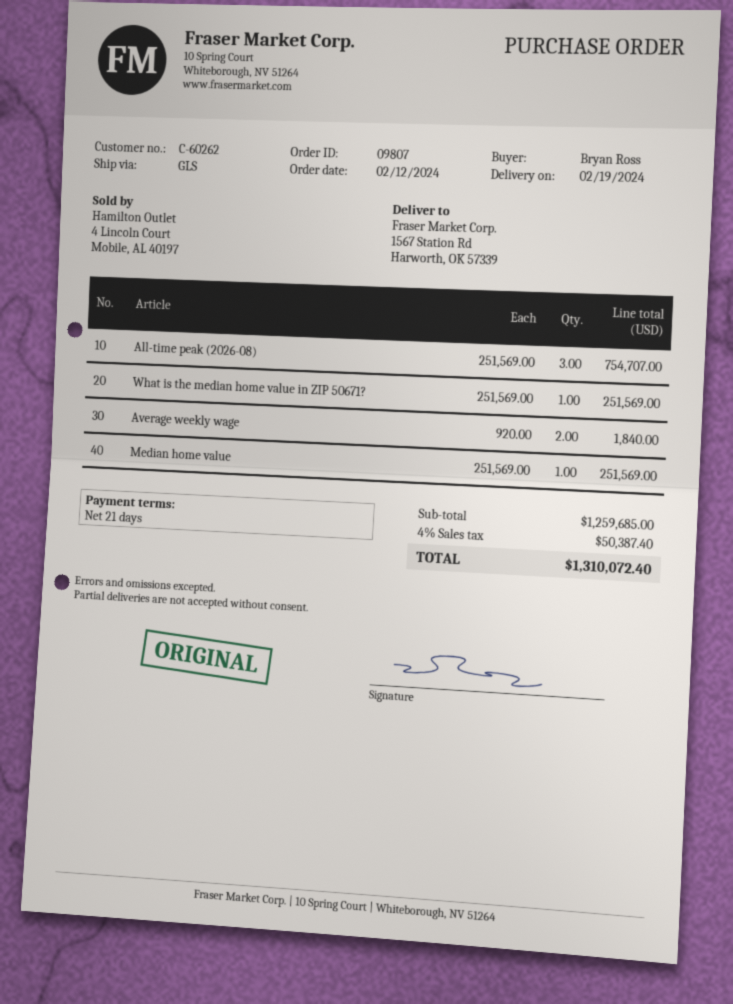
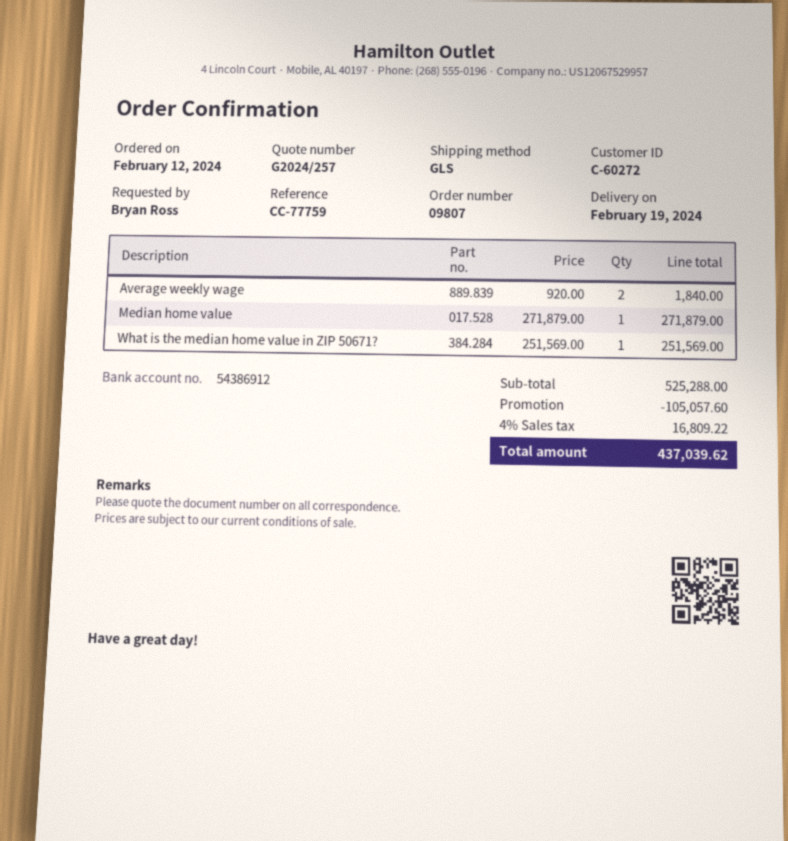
customer number: C-60262 -> C-60272
All-time peak (2026-08): 3 x 251569.00 = 754707.00 -> none
Median home value: 1 x 251569.00 = 251569.00 -> 1 x 271879.00 = 271879.00
subtotal: 1259685.00 -> 525288.00
discount: none -> 105057.60
tax: 4% = 50387.40 -> 4% = 16809.22
total: 1310072.40 -> 437039.62

